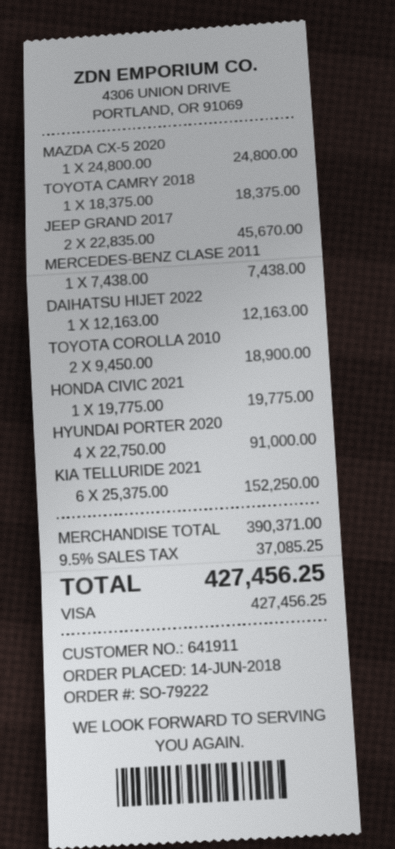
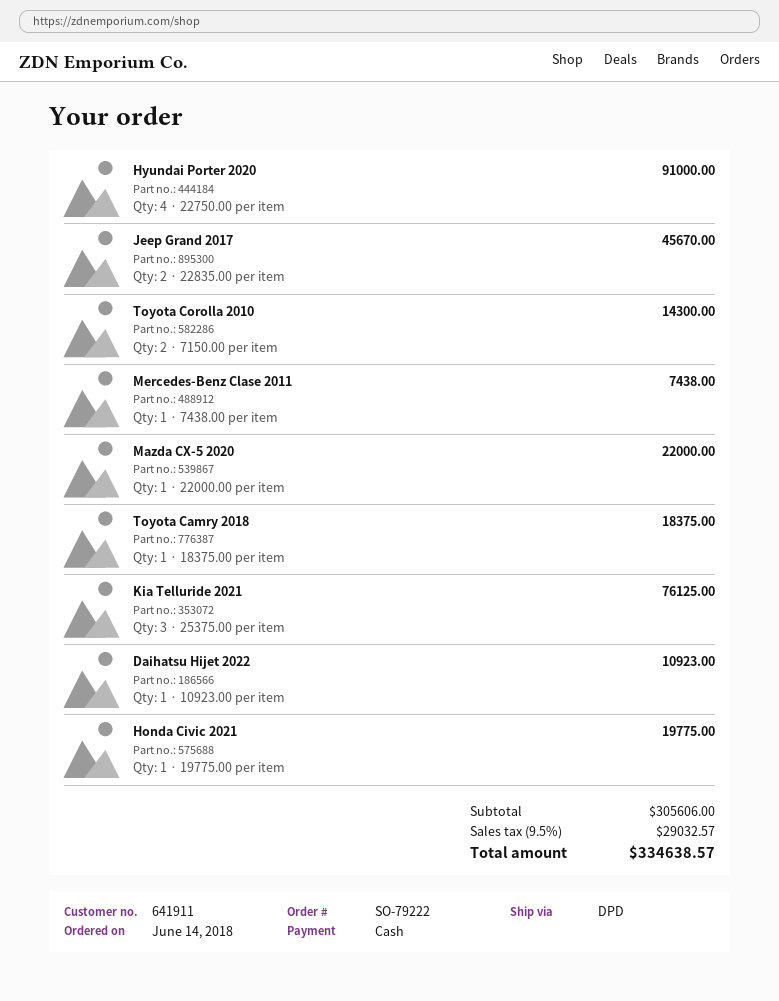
payment method: Visa -> cash
MAZDA CX-5 2020: 1 x 24800.00 = 24800.00 -> 1 x 22000.00 = 22000.00
DAIHATSU HIJET 2022: 1 x 12163.00 = 12163.00 -> 1 x 10923.00 = 10923.00
TOYOTA COROLLA 2010: 2 x 9450.00 = 18900.00 -> 2 x 7150.00 = 14300.00
KIA TELLURIDE 2021: 6 x 25375.00 = 152250.00 -> 3 x 25375.00 = 76125.00
subtotal: 390371.00 -> 305606.00
tax: 9.5% = 37085.25 -> 9.5% = 29032.57
total: 427456.25 -> 334638.57

